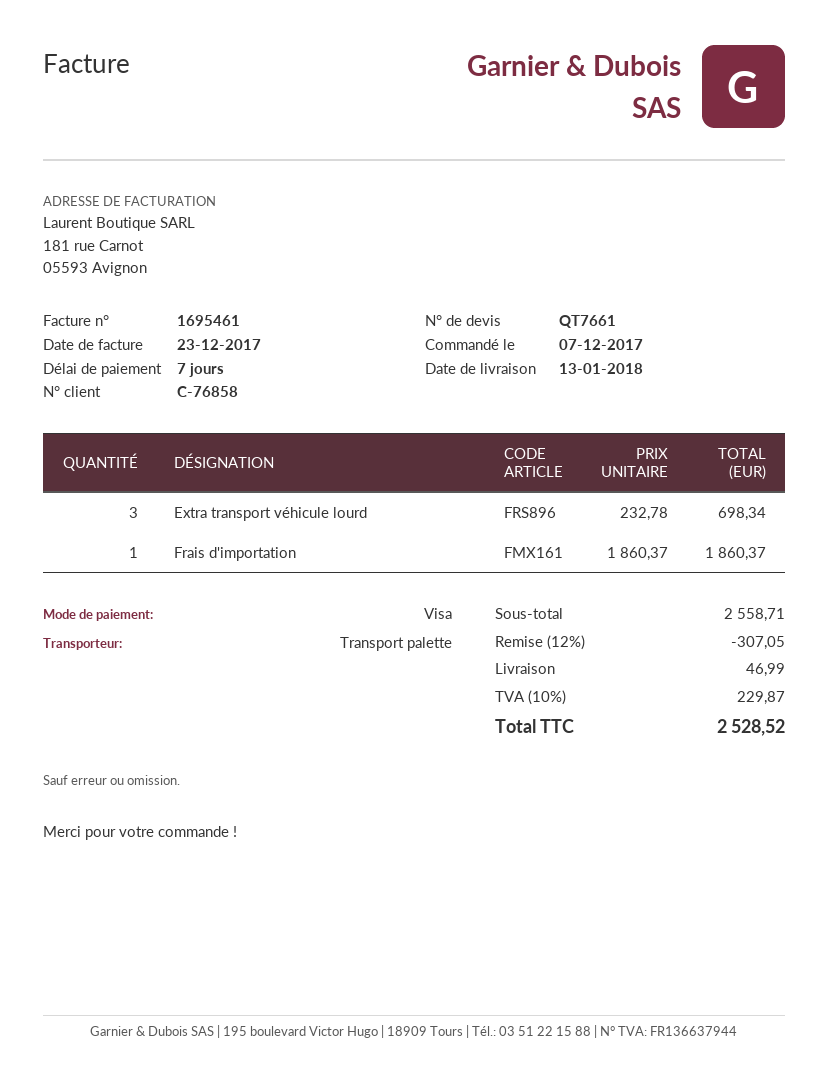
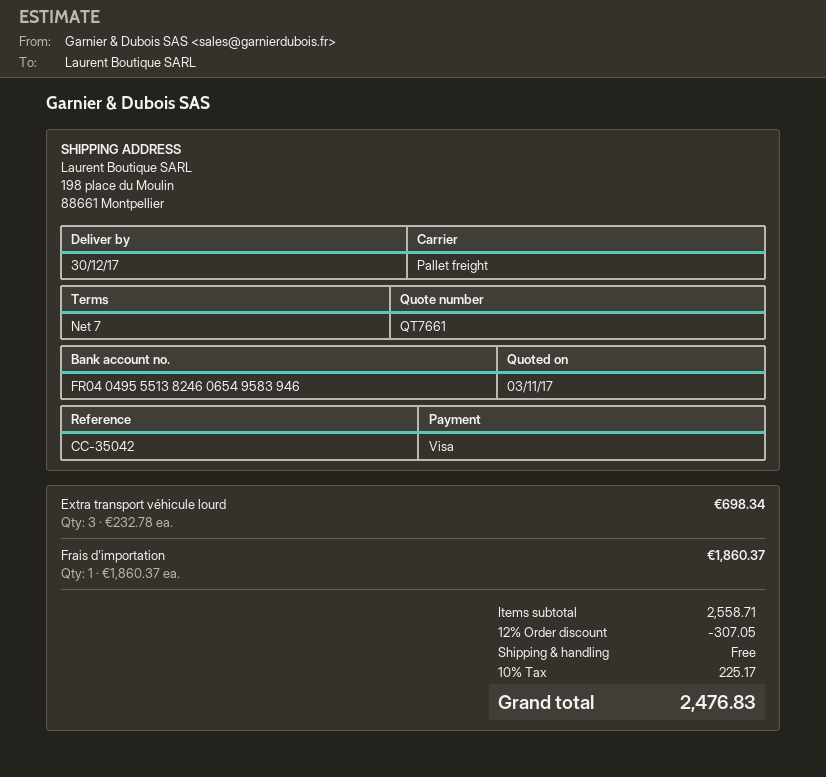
delivery date: 2018-01-13 -> 2017-12-30
shipping: 46.99 -> 0.00
tax: 10% = 229.87 -> 10% = 225.17
total: 2528.52 -> 2476.83

